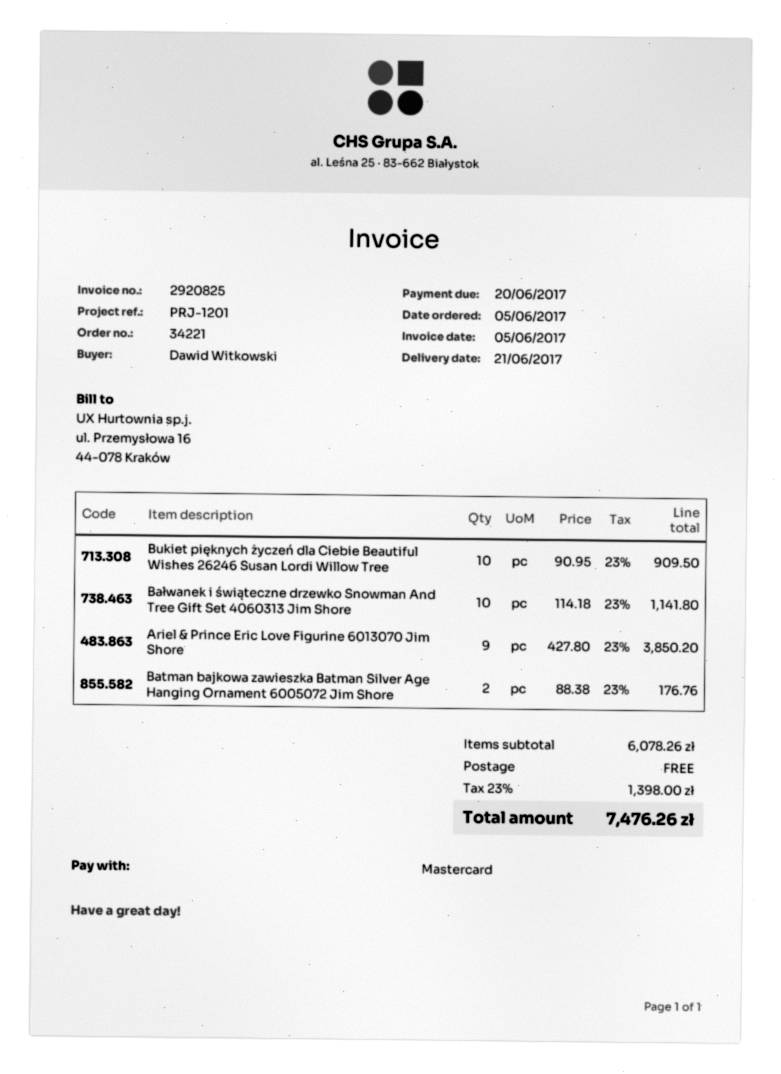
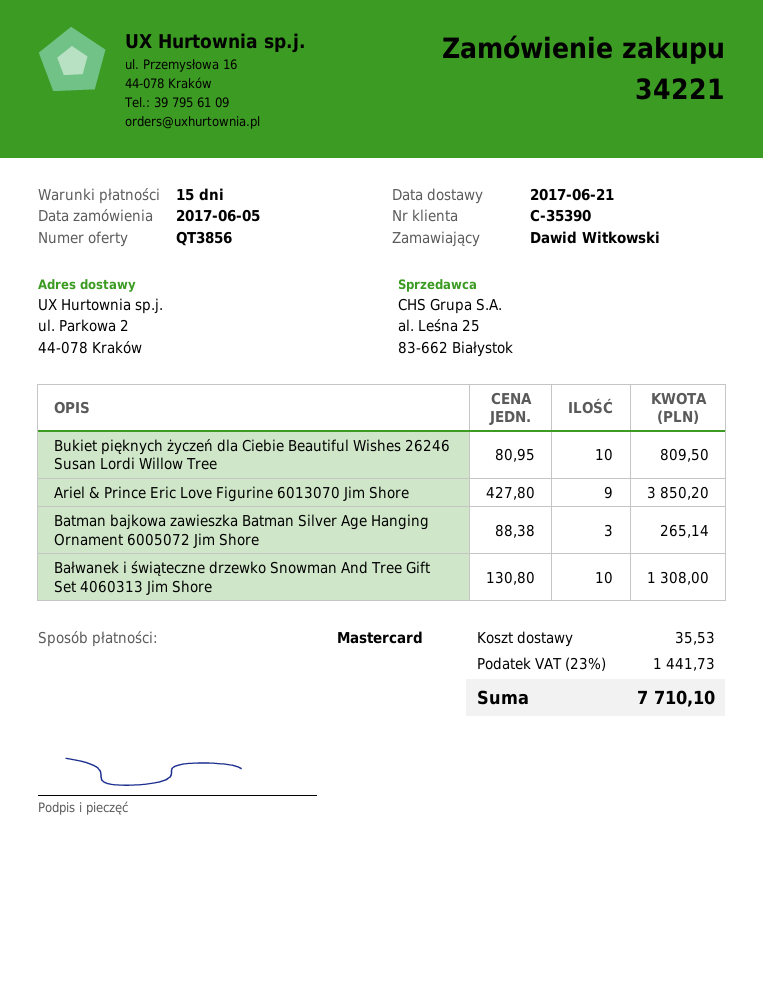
Bukiet pięknych życzeń dla Ciebie Beautiful Wishes 26246 Susan Lordi Willow Tree: 10 x 90.95 = 909.50 -> 10 x 80.95 = 809.50
Bałwanek i świąteczne drzewko Snowman And Tree Gift Set 4060313 Jim Shore: 10 x 114.18 = 1141.80 -> 10 x 130.80 = 1308.00
Batman bajkowa zawieszka Batman Silver Age Hanging Ornament 6005072 Jim Shore: 2 x 88.38 = 176.76 -> 3 x 88.38 = 265.14
shipping: 0.00 -> 35.53
tax: 23% = 1398.00 -> 23% = 1441.73
total: 7476.26 -> 7710.10

